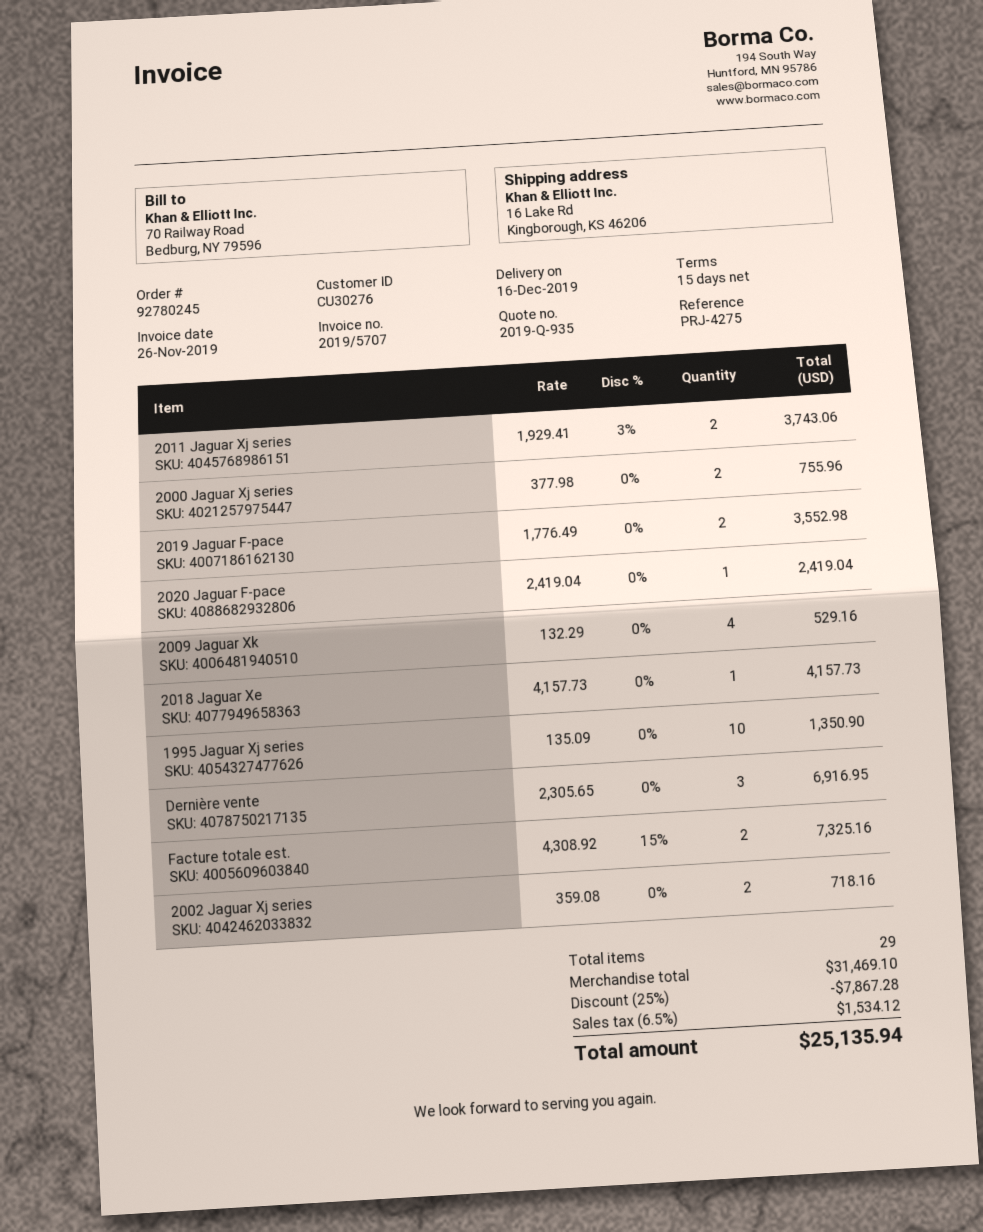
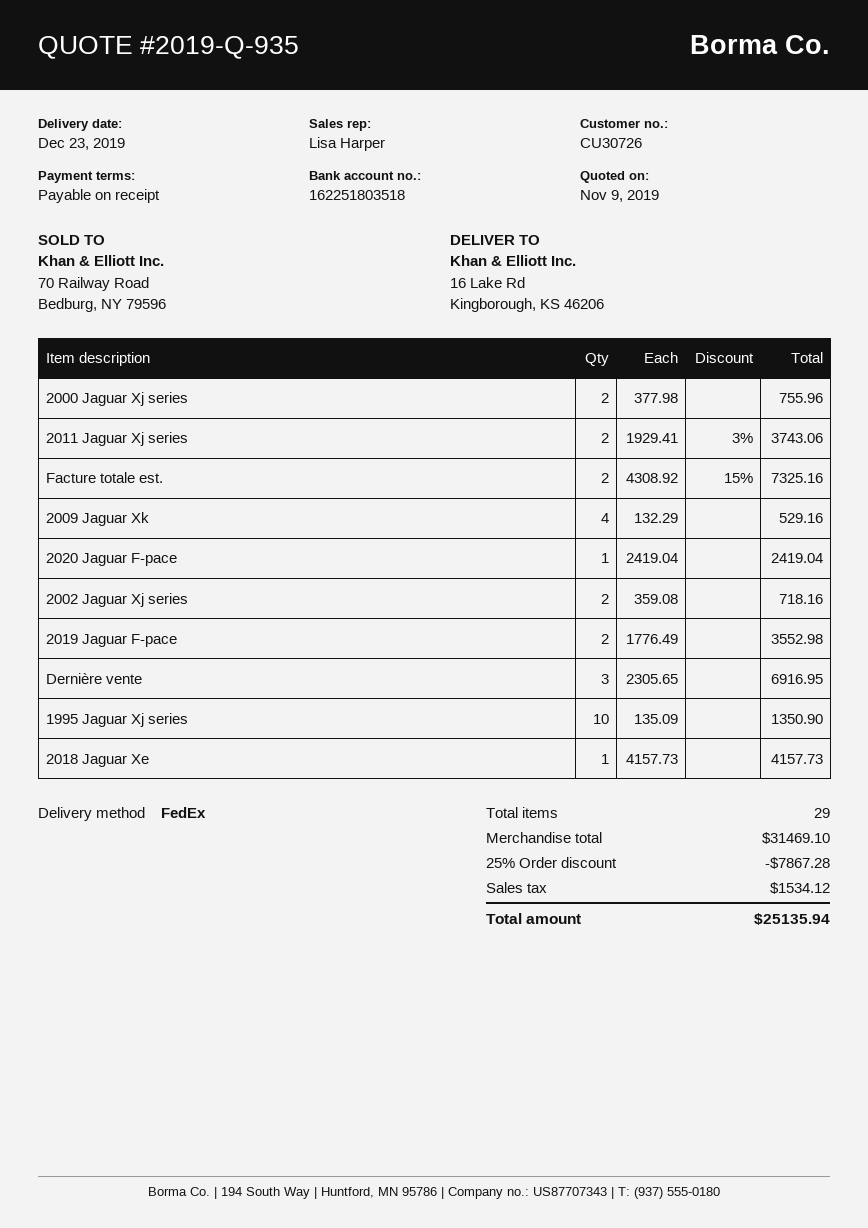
delivery date: 2019-12-16 -> 2019-12-23
payment terms: 15 days -> on receipt
customer number: CU30276 -> CU30726

